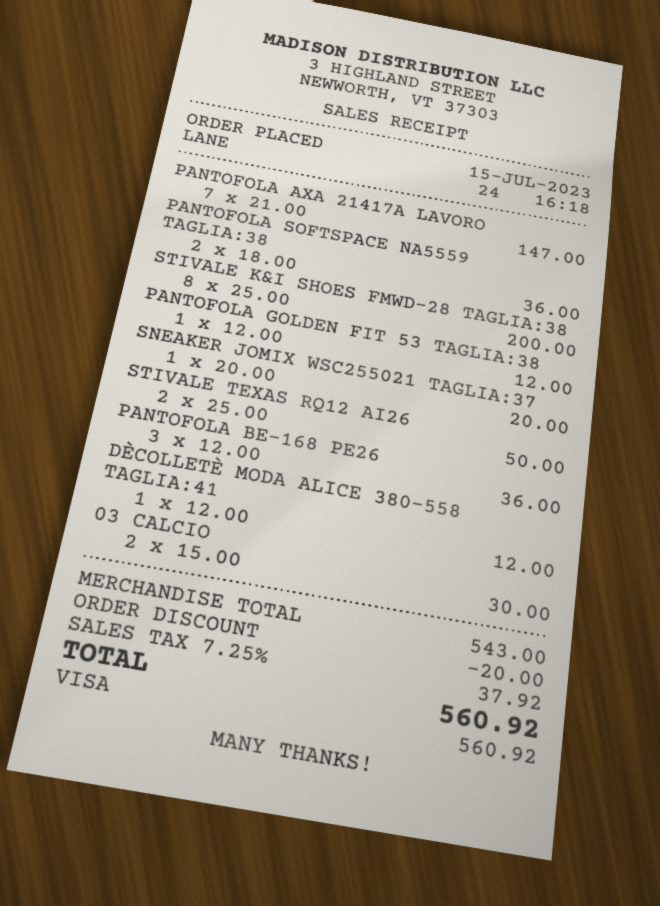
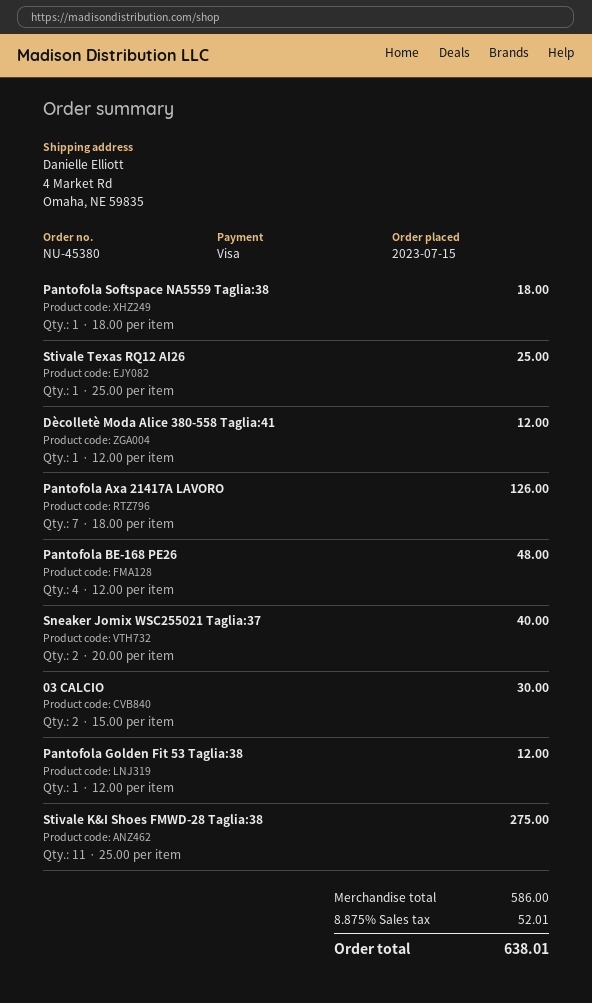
PANTOFOLA AXA 21417A LAVORO: 7 x 21.00 = 147.00 -> 7 x 18.00 = 126.00
PANTOFOLA SOFTSPACE NA5559 TAGLIA:38: 2 x 18.00 = 36.00 -> 1 x 18.00 = 18.00
STIVALE K&I SHOES FMWD-28 TAGLIA:38: 8 x 25.00 = 200.00 -> 11 x 25.00 = 275.00
SNEAKER JOMIX WSC255021 TAGLIA:37: 1 x 20.00 = 20.00 -> 2 x 20.00 = 40.00
STIVALE TEXAS RQ12 AI26: 2 x 25.00 = 50.00 -> 1 x 25.00 = 25.00
PANTOFOLA BE-168 PE26: 3 x 12.00 = 36.00 -> 4 x 12.00 = 48.00
subtotal: 543.00 -> 586.00
discount: 20.00 -> none
tax: 7.25% = 37.92 -> 8.875% = 52.01
total: 560.92 -> 638.01

